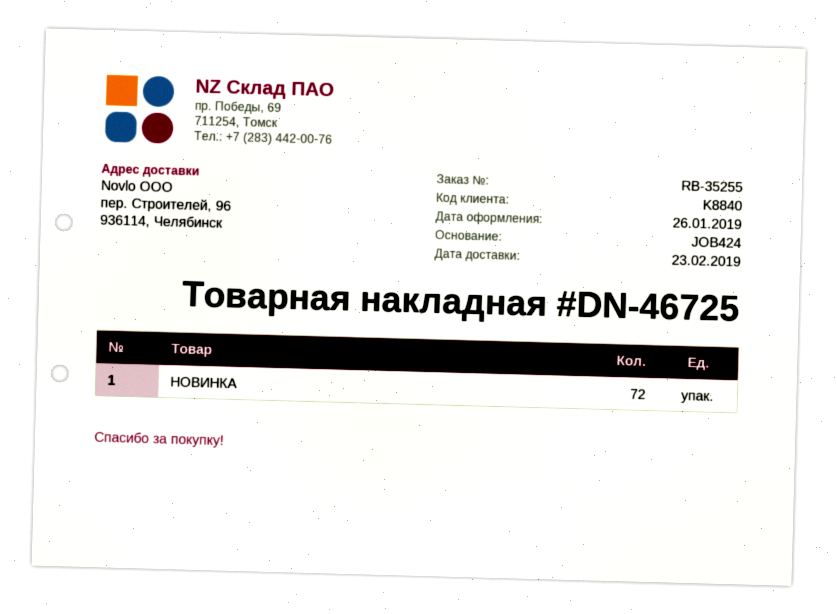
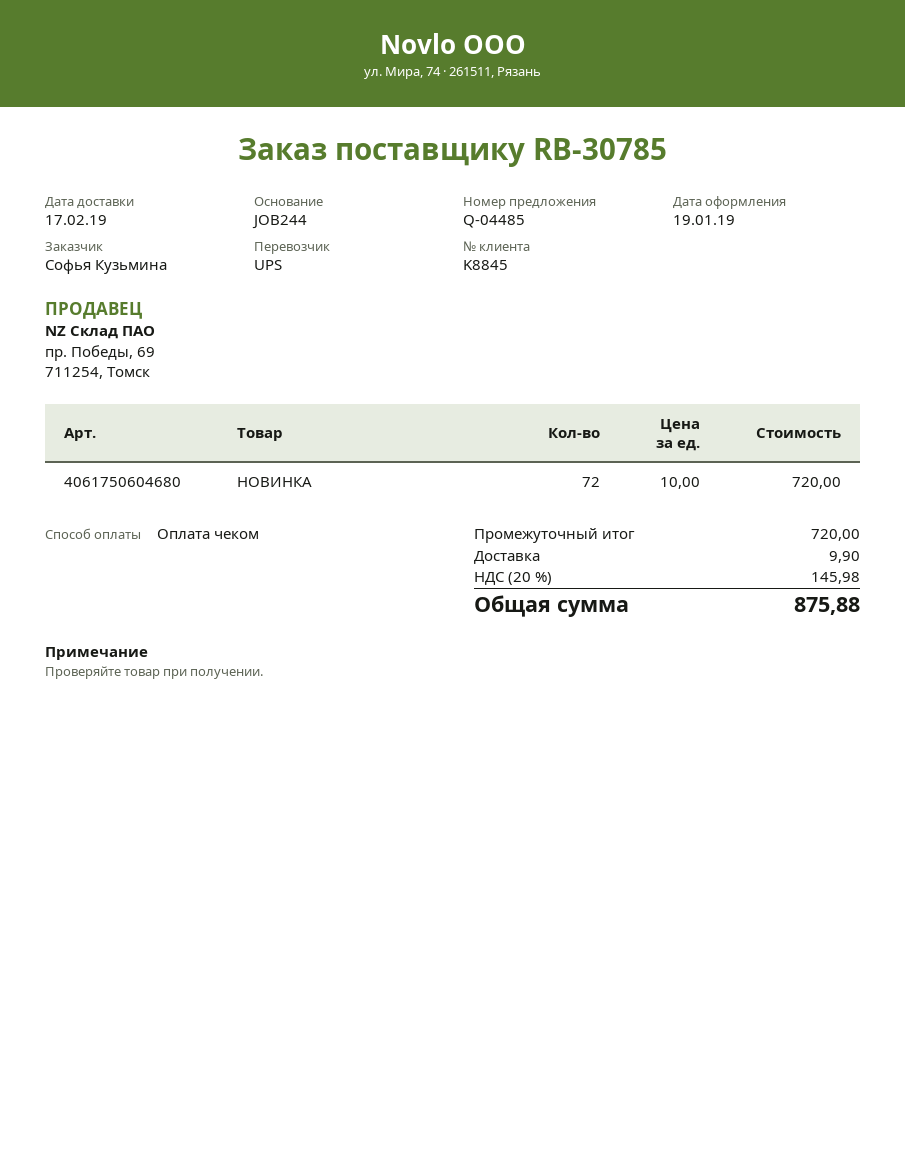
order number: RB-35255 -> RB-30785
order date: 2019-01-26 -> 2019-01-19
delivery date: 2019-02-23 -> 2019-02-17
customer number: K8840 -> K8845
reference: JOB424 -> JOB244

